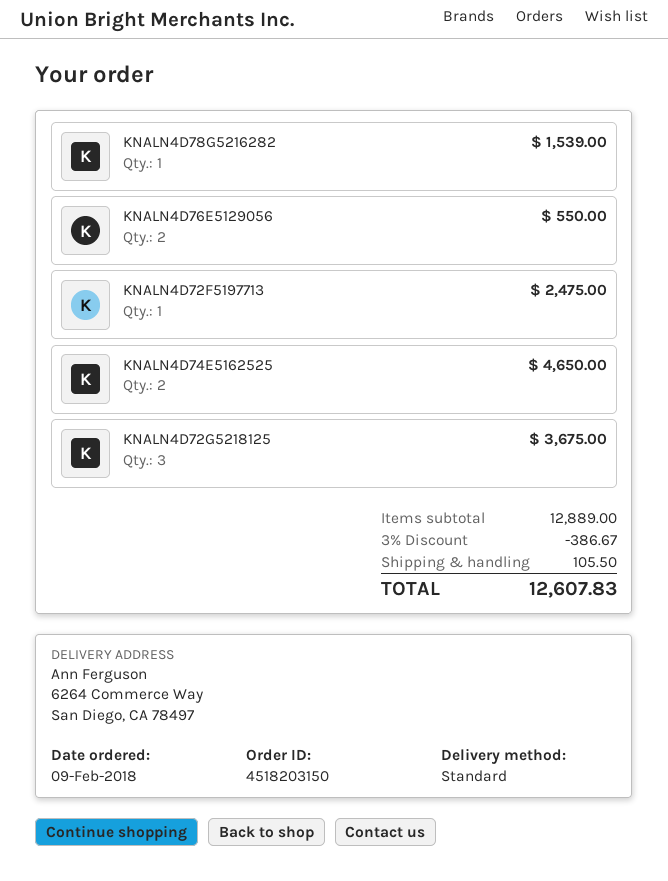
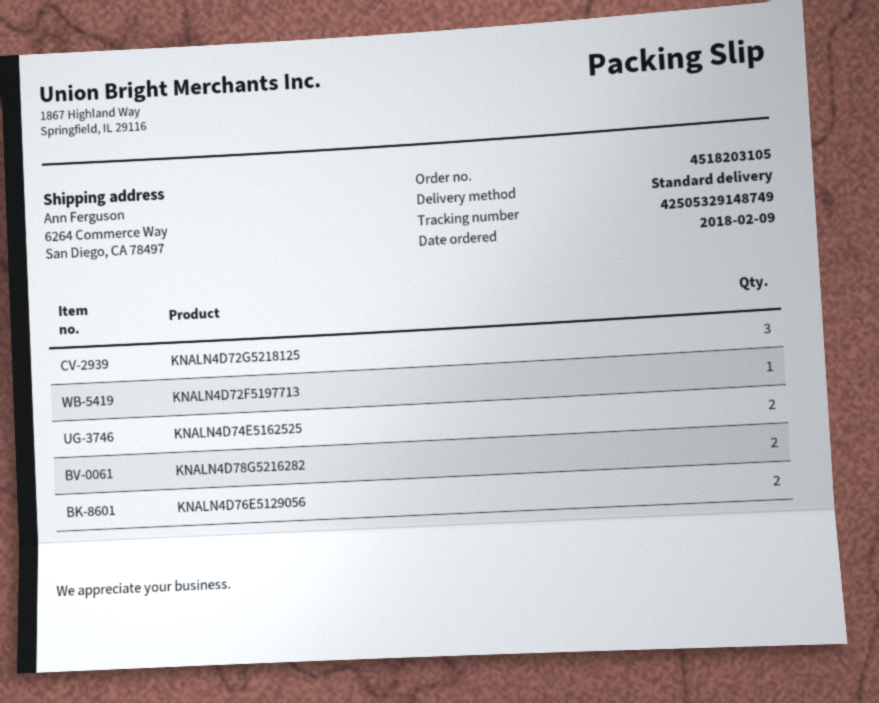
order number: 4518203150 -> 4518203105
KNALN4D78G5216282: 1 -> 2

